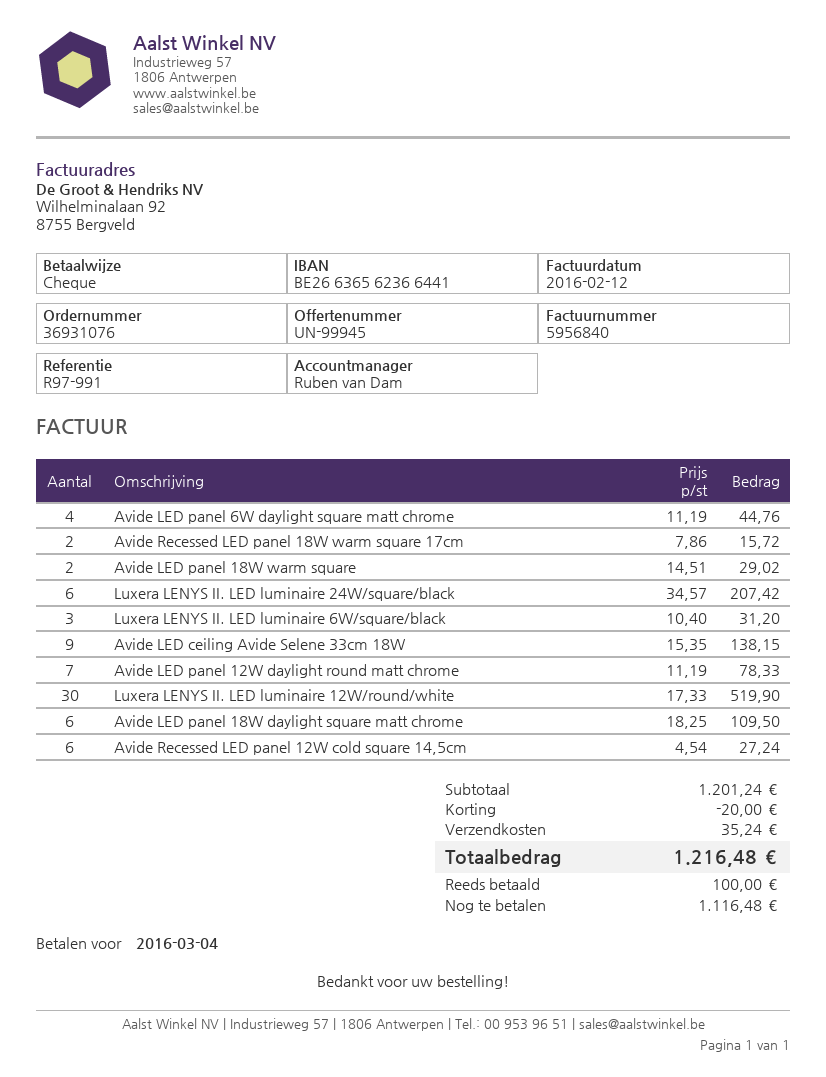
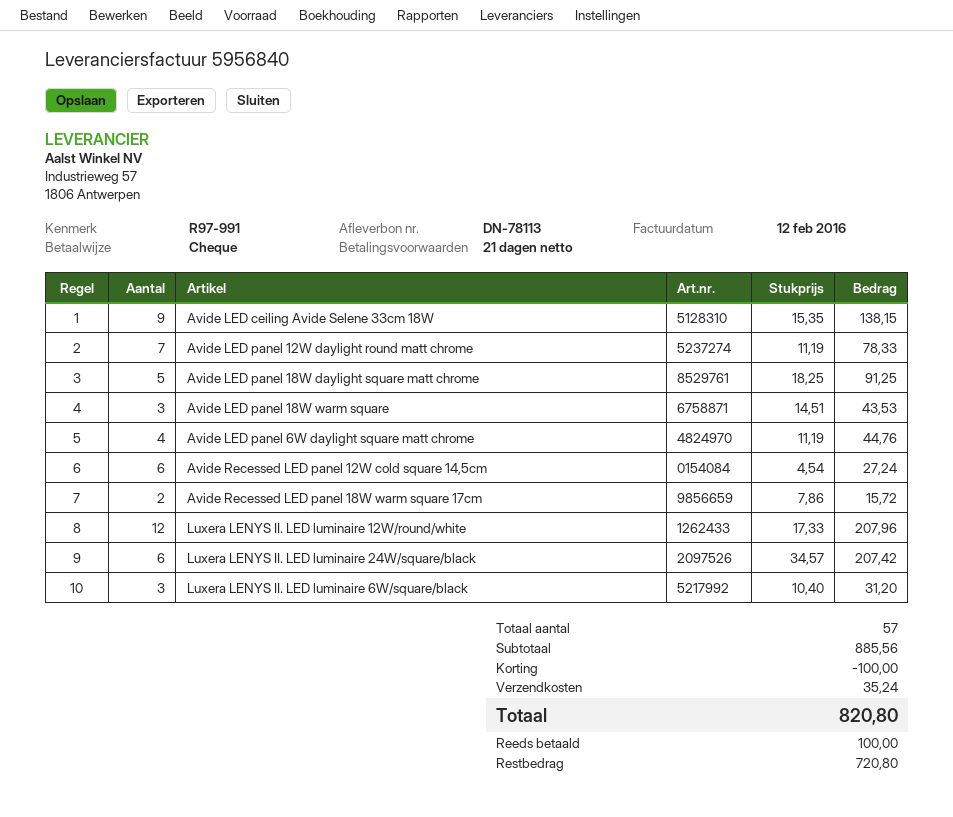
Avide LED panel 18W warm square: 2 x 14.51 = 29.02 -> 3 x 14.51 = 43.53
Luxera LENYS II. LED luminaire 12W/round/white: 30 x 17.33 = 519.90 -> 12 x 17.33 = 207.96
Avide LED panel 18W daylight square matt chrome: 6 x 18.25 = 109.50 -> 5 x 18.25 = 91.25
subtotal: 1201.24 -> 885.56
discount: 20.00 -> 100.00
total: 1216.48 -> 820.80
balance: 1116.48 -> 720.80

